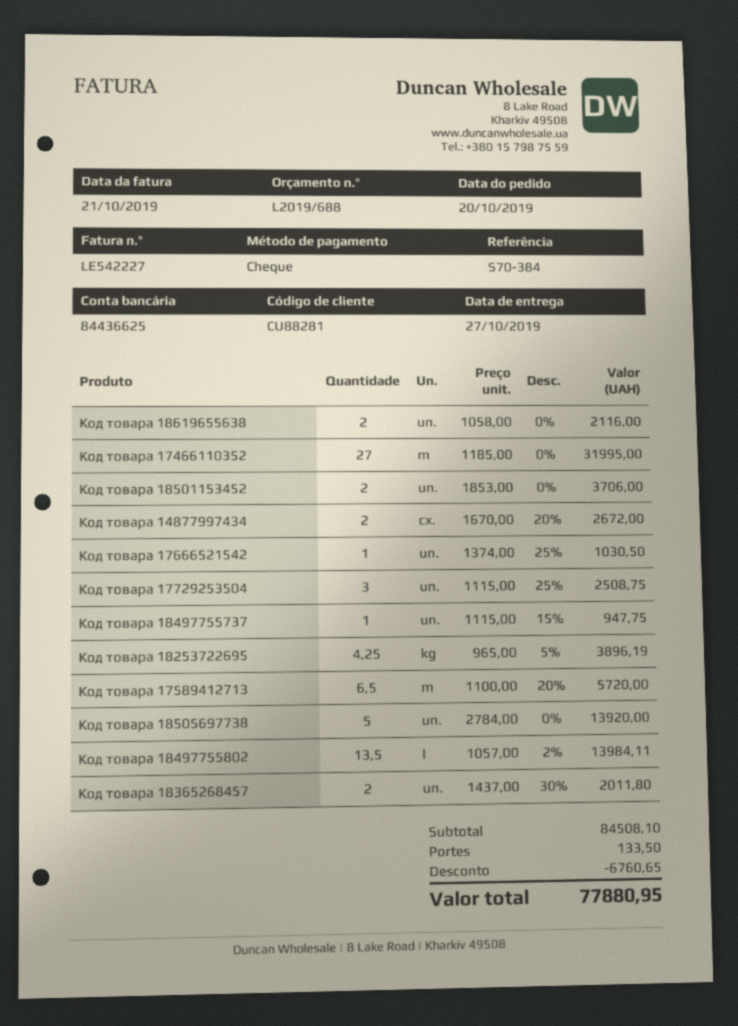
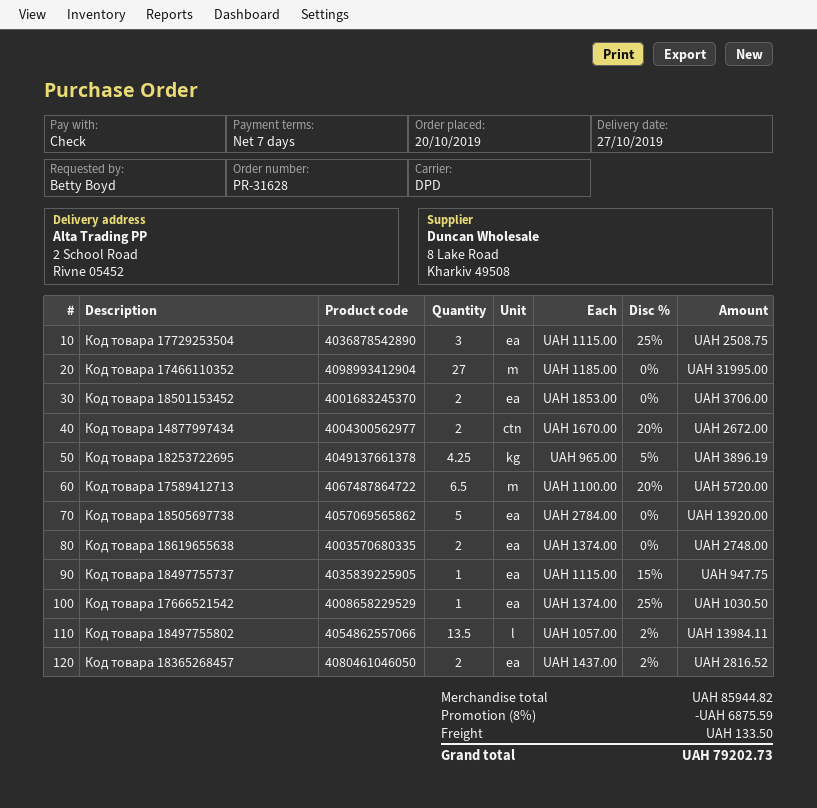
Код товара 18619655638: 2 x 1058.00 = 2116.00 -> 2 x 1374.00 = 2748.00
Код товара 18365268457: 2 x 1437.00 - 30% = 2011.80 -> 2 x 1437.00 - 2% = 2816.52
subtotal: 84508.10 -> 85944.82
discount: 6760.65 -> 6875.59
total: 77880.95 -> 79202.73

